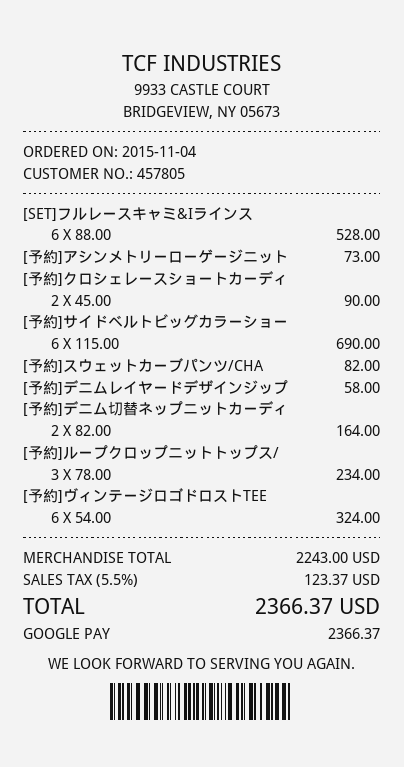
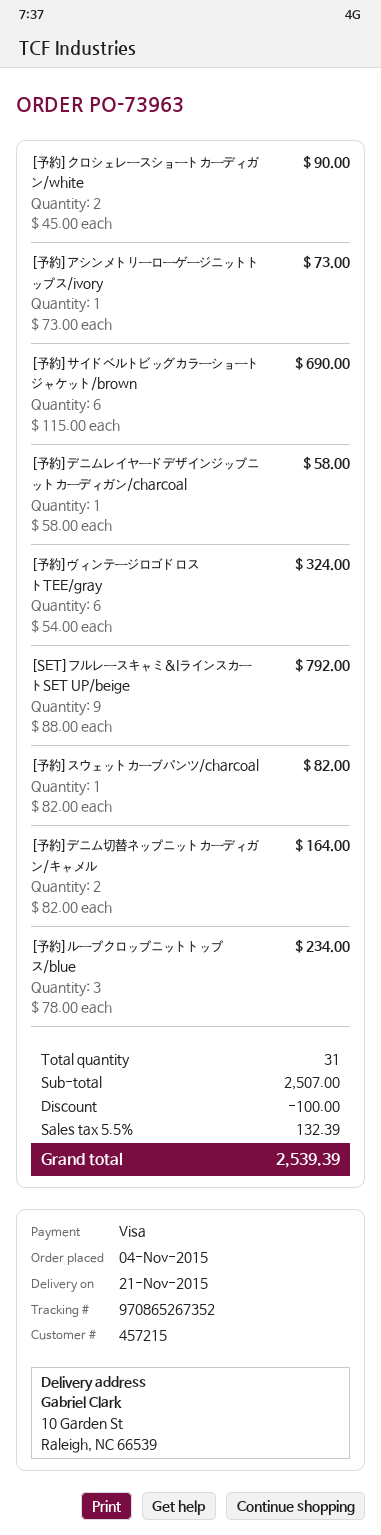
customer number: 457805 -> 457215
payment method: Google Pay -> Visa
[SET]フルレースキャミ&Iラインス: 6 x 88.00 = 528.00 -> 9 x 88.00 = 792.00
subtotal: 2243.00 -> 2507.00
discount: none -> 100.00
tax: 5.5% = 123.37 -> 5.5% = 132.39
total: 2366.37 -> 2539.39

